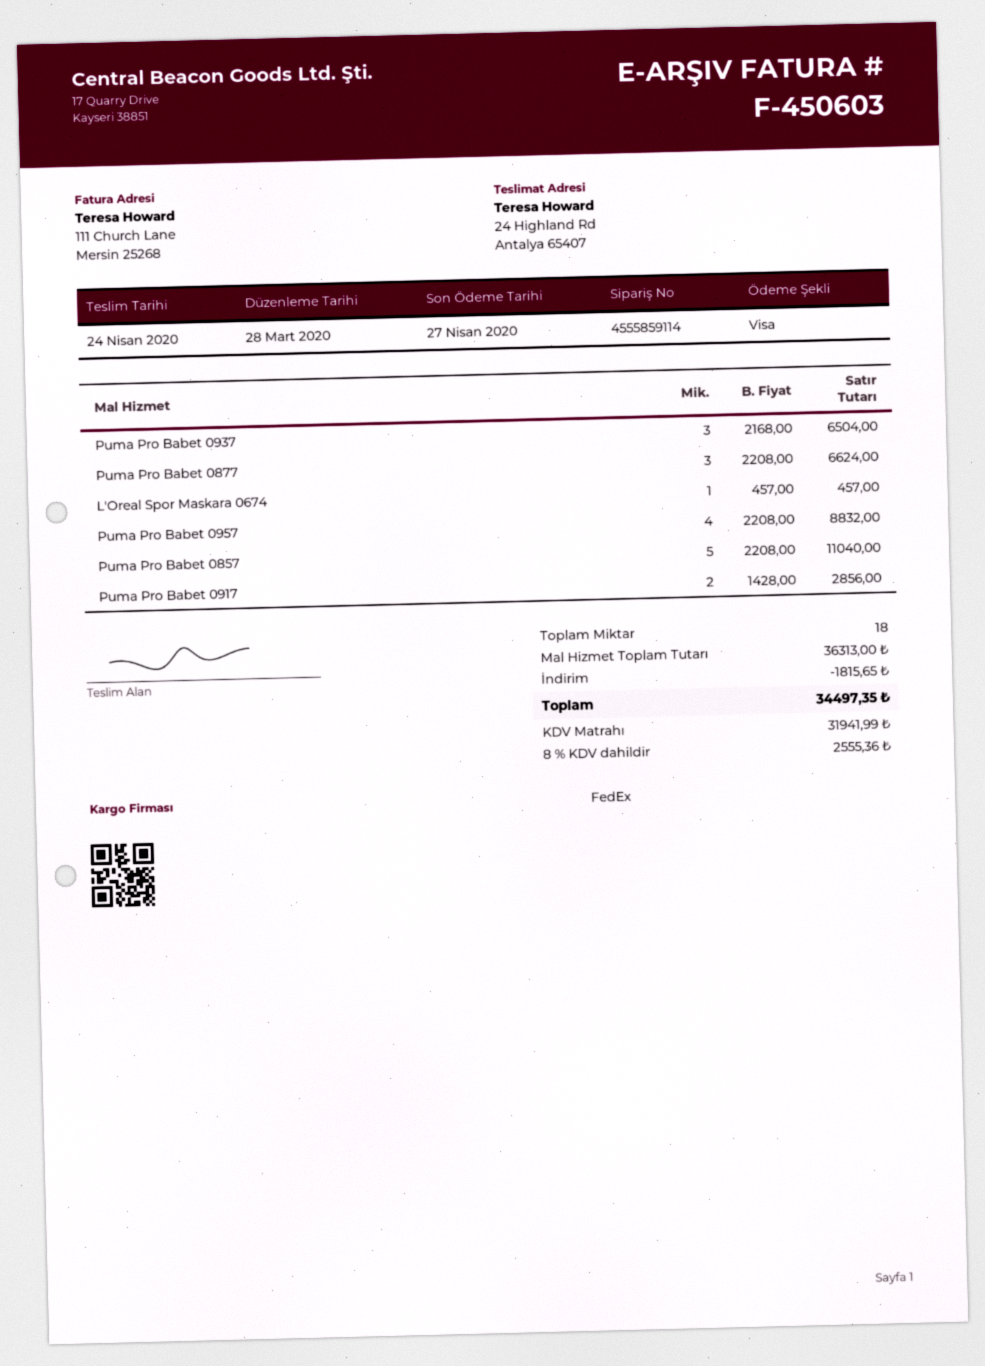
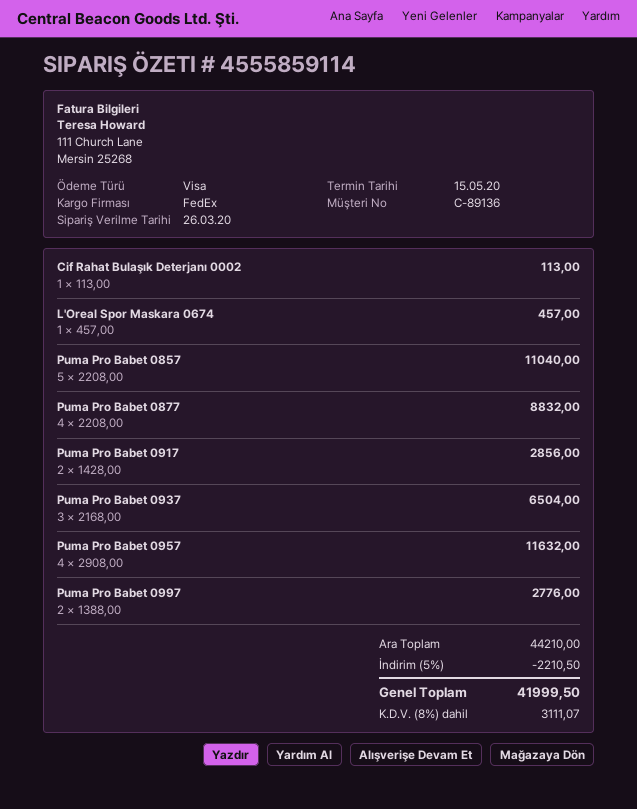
delivery date: 2020-04-24 -> 2020-05-15
Puma Pro Babet 0877: 3 x 2208.00 = 6624.00 -> 4 x 2208.00 = 8832.00
Puma Pro Babet 0957: 4 x 2208.00 = 8832.00 -> 4 x 2908.00 = 11632.00
Cif Rahat Bulaşık Deterjanı 0002: none -> 1 x 113.00 = 113.00
Puma Pro Babet 0997: none -> 2 x 1388.00 = 2776.00
subtotal: 36313.00 -> 44210.00
discount: 1815.65 -> 2210.50
tax: 8% = 2555.36 -> 8% = 3111.07
total: 34497.35 -> 41999.50

